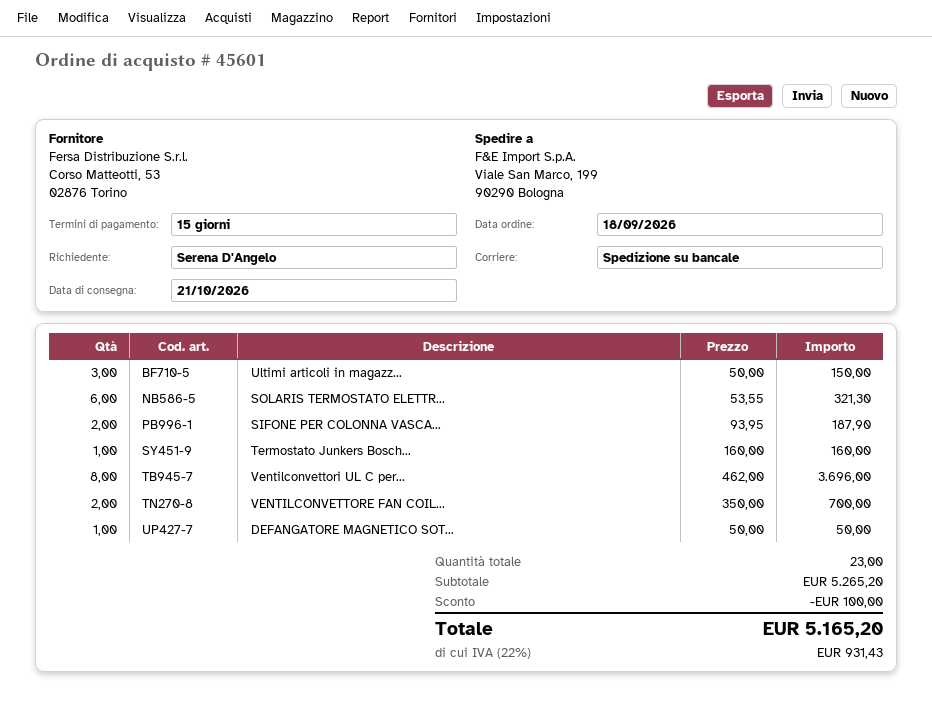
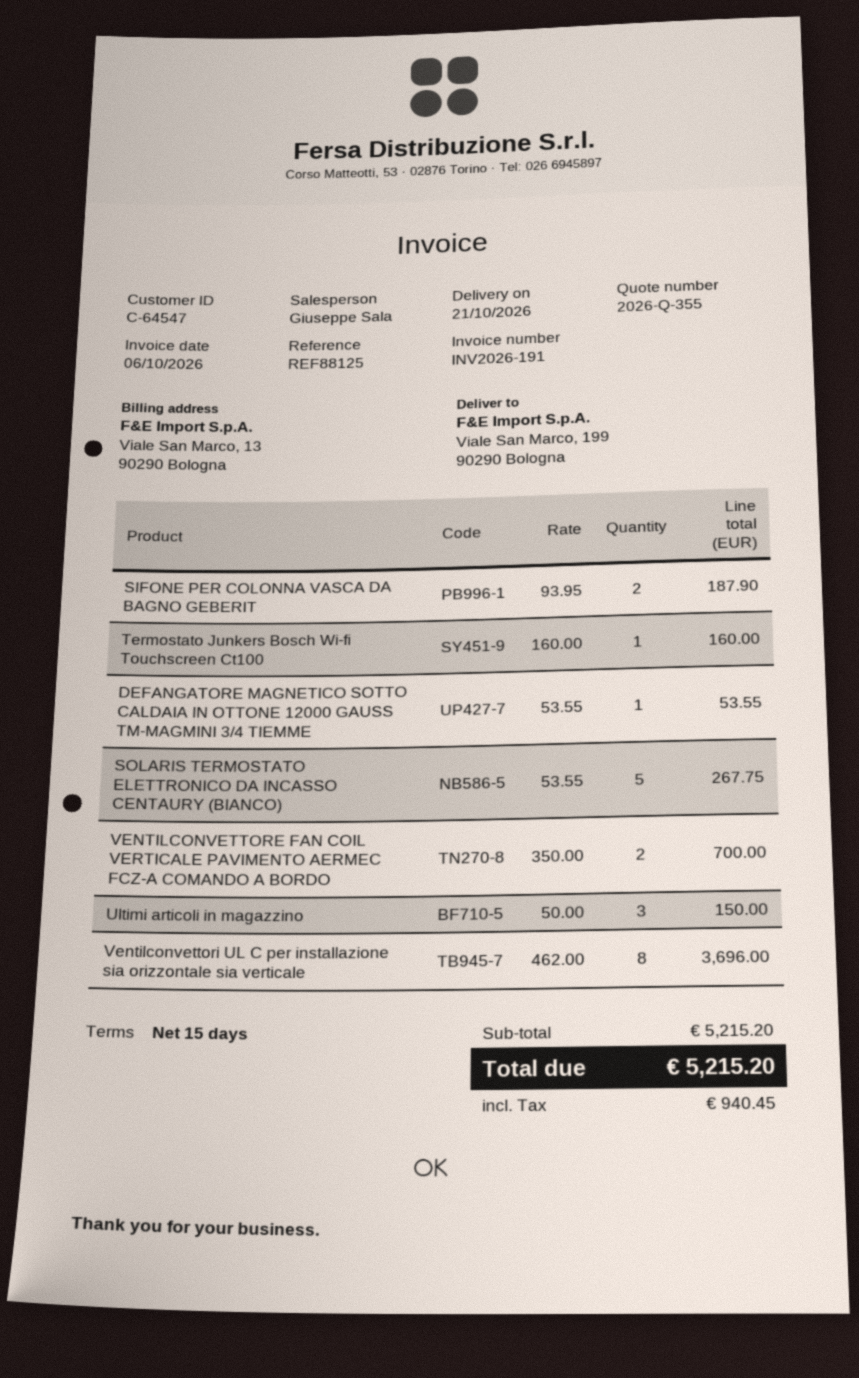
SOLARIS TERMOSTATO ELETTR...: 6 x 53.55 = 321.30 -> 5 x 53.55 = 267.75
DEFANGATORE MAGNETICO SOT...: 1 x 50.00 = 50.00 -> 1 x 53.55 = 53.55
subtotal: 5265.20 -> 5215.20
discount: 100.00 -> none
tax: 931.43 -> 940.45
total: 5165.20 -> 5215.20

